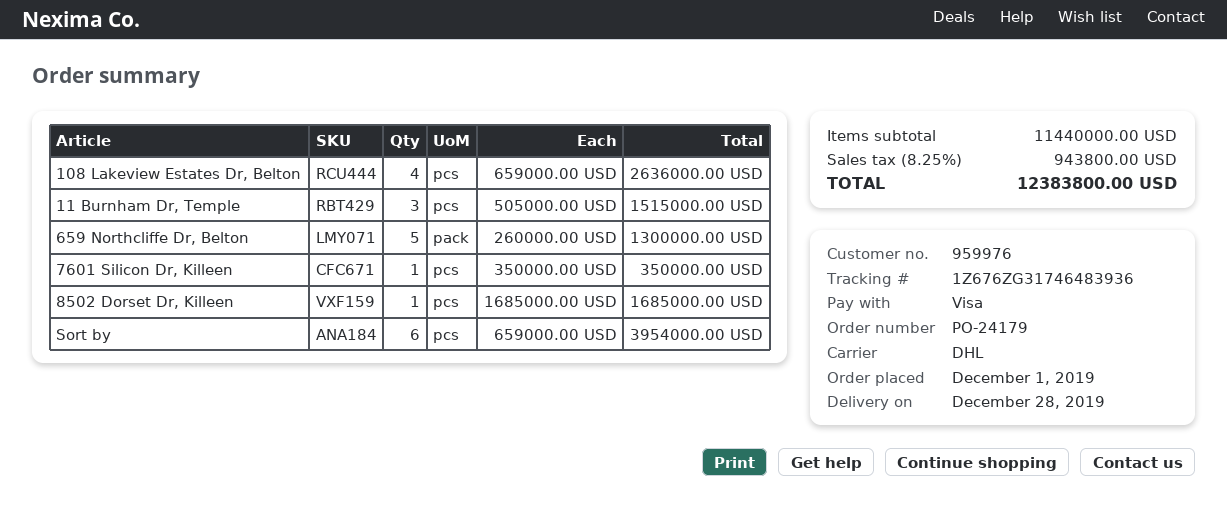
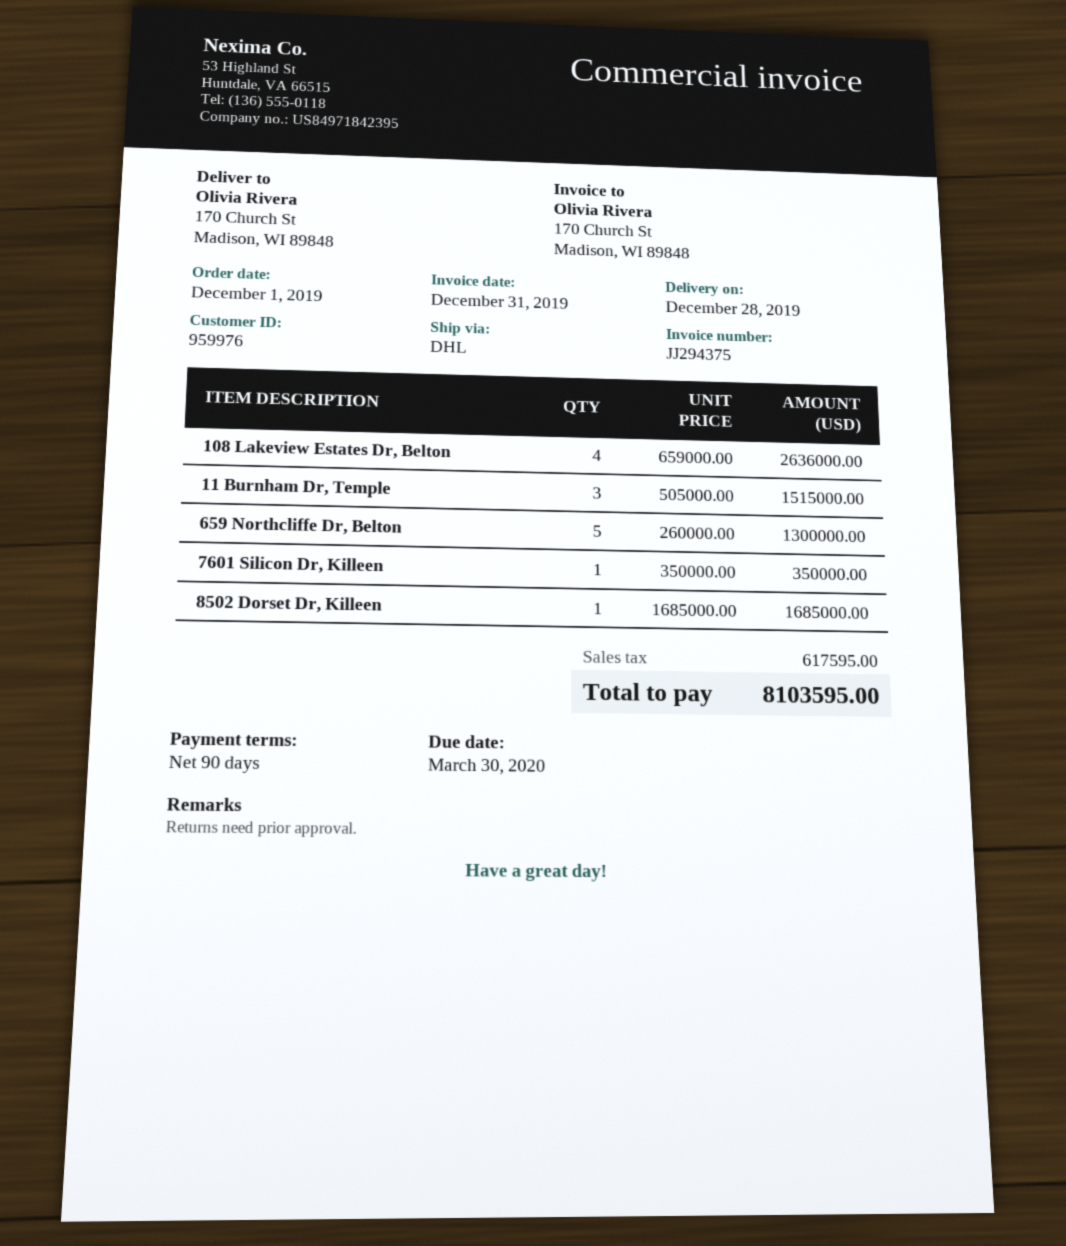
Sort by: 6 x 659000.00 = 3954000.00 -> none
tax: 943800.00 -> 617595.00
total: 12383800.00 -> 8103595.00

